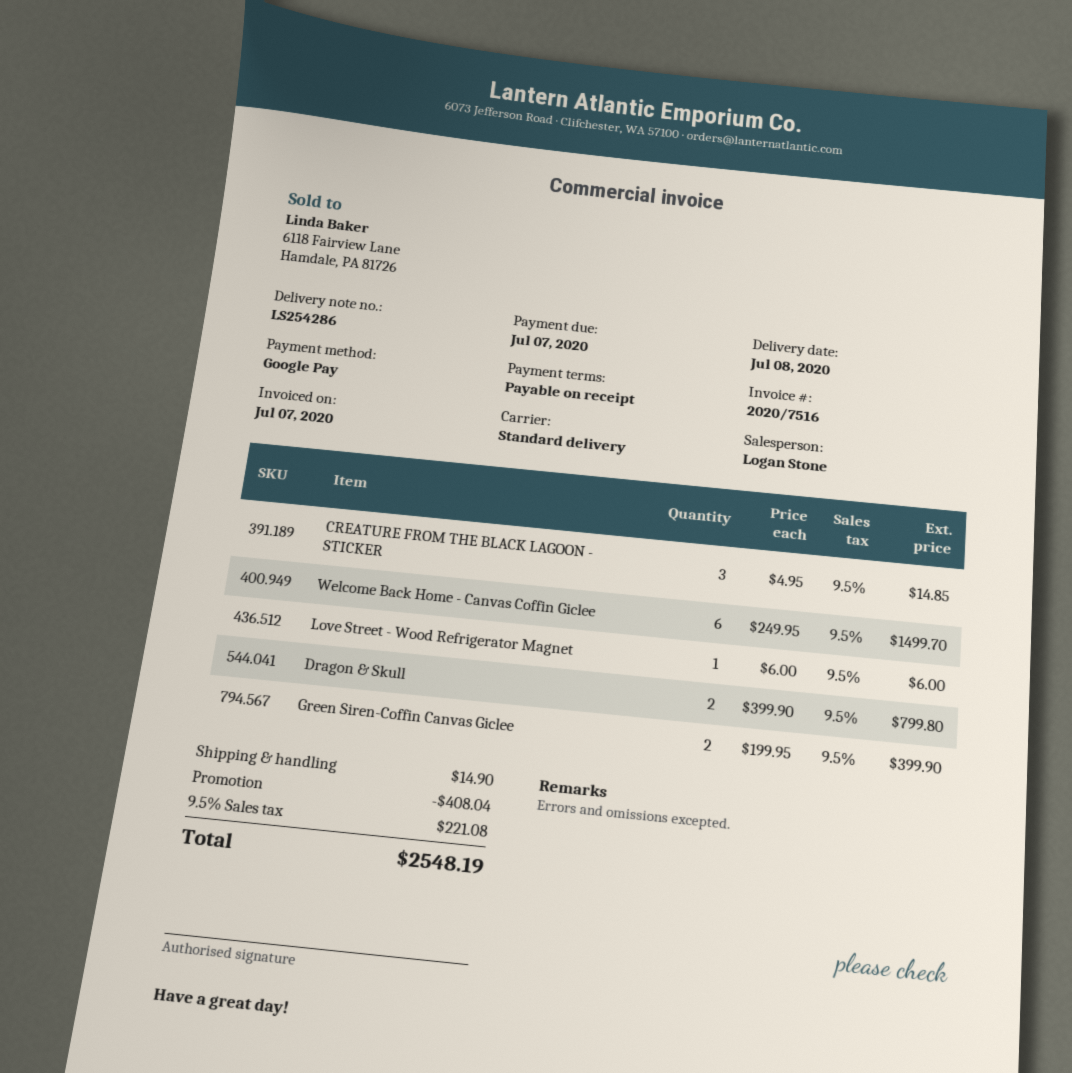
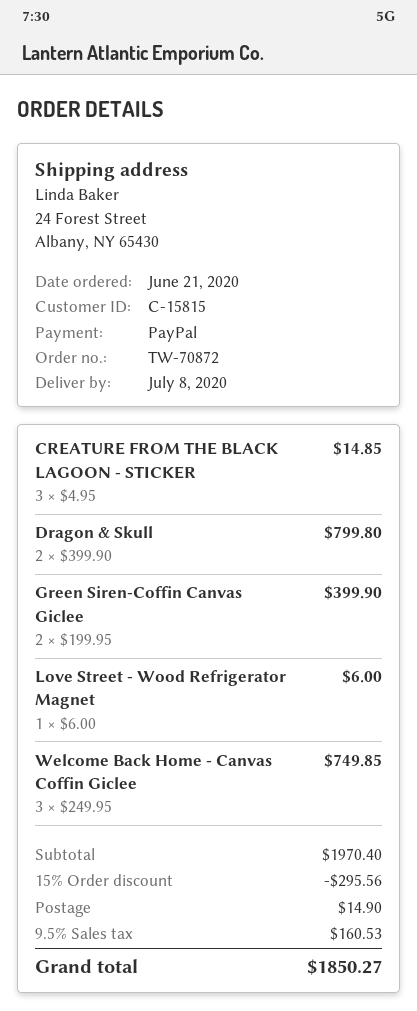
payment method: Google Pay -> PayPal
Welcome Back Home - Canvas Coffin Giclee: 6 x 249.95 = 1499.70 -> 3 x 249.95 = 749.85
discount: 408.04 -> 295.56
tax: 9.5% = 221.08 -> 9.5% = 160.53
total: 2548.19 -> 1850.27

